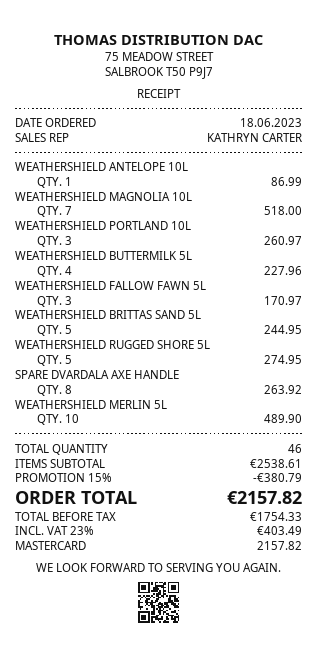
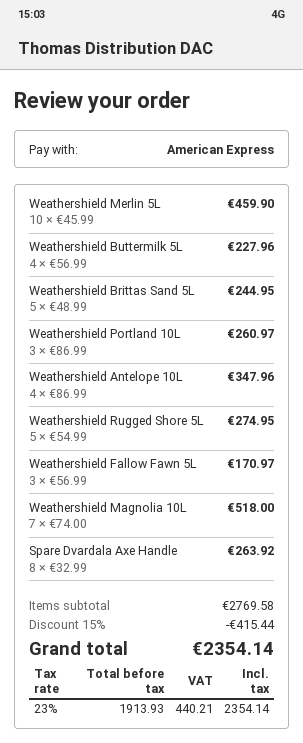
payment method: Mastercard -> American Express
WEATHERSHIELD ANTELOPE 10L: 1 for 86.99 -> 4 for 347.96
WEATHERSHIELD MERLIN 5L: 10 for 489.90 -> 10 for 459.90
subtotal: 2538.61 -> 2769.58
discount: 15% = 380.79 -> 15% = 415.44
net: 1754.33 -> 1913.93
tax: 23% = 403.49 -> 23% = 440.21
total: 2157.82 -> 2354.14

